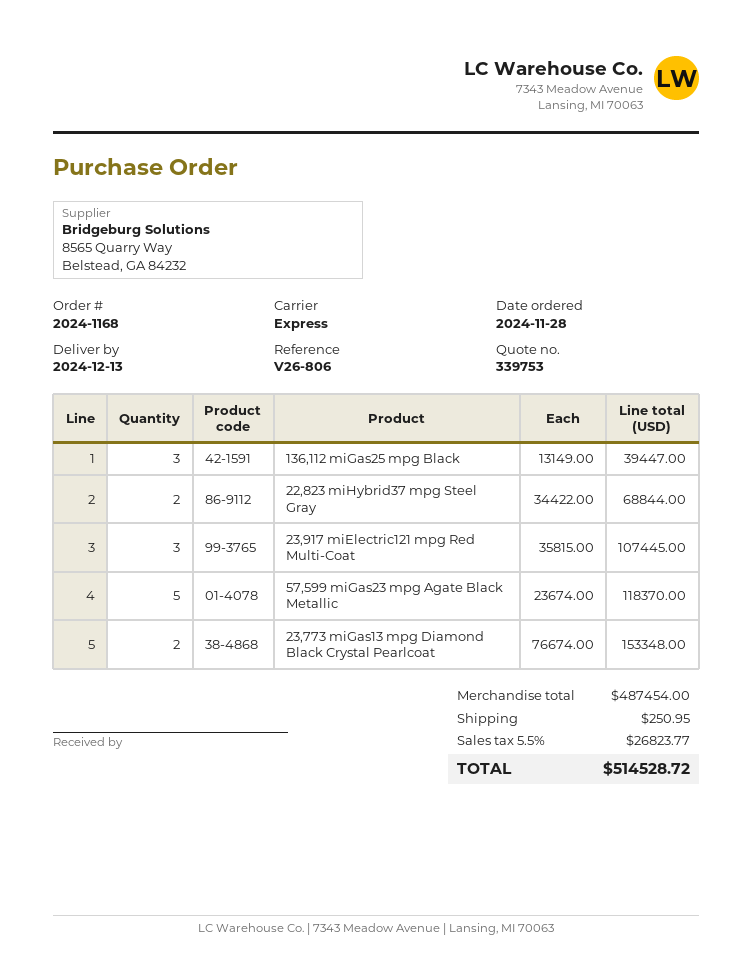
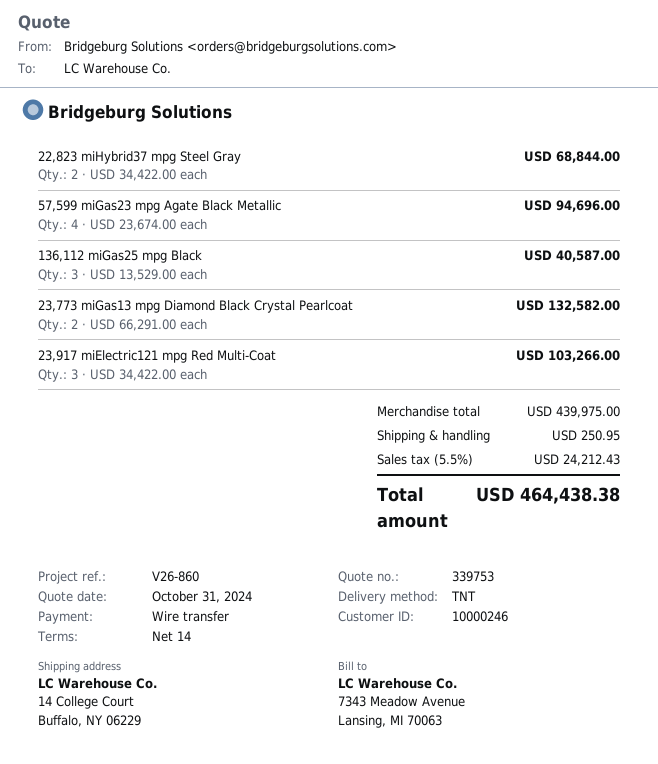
reference: V26-806 -> V26-860
shipping method: express -> TNT
136,112 miGas25 mpg Black: 3 x 13149.00 = 39447.00 -> 3 x 13529.00 = 40587.00
23,917 miElectric121 mpg Red Multi-Coat: 3 x 35815.00 = 107445.00 -> 3 x 34422.00 = 103266.00
57,599 miGas23 mpg Agate Black Metallic: 5 x 23674.00 = 118370.00 -> 4 x 23674.00 = 94696.00
23,773 miGas13 mpg Diamond Black Crystal Pearlcoat: 2 x 76674.00 = 153348.00 -> 2 x 66291.00 = 132582.00
subtotal: 487454.00 -> 439975.00
tax: 5.5% = 26823.77 -> 5.5% = 24212.43
total: 514528.72 -> 464438.38

